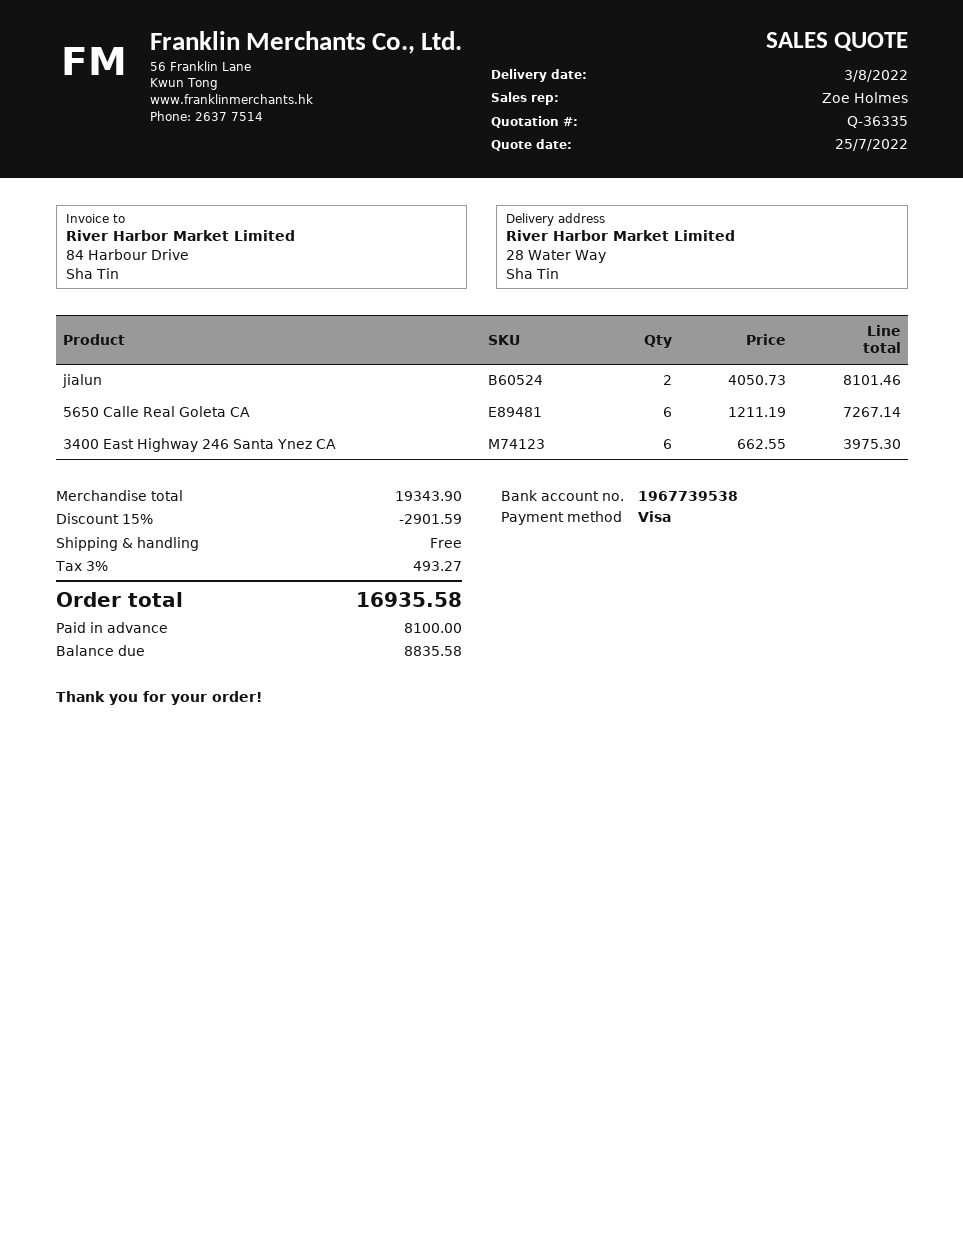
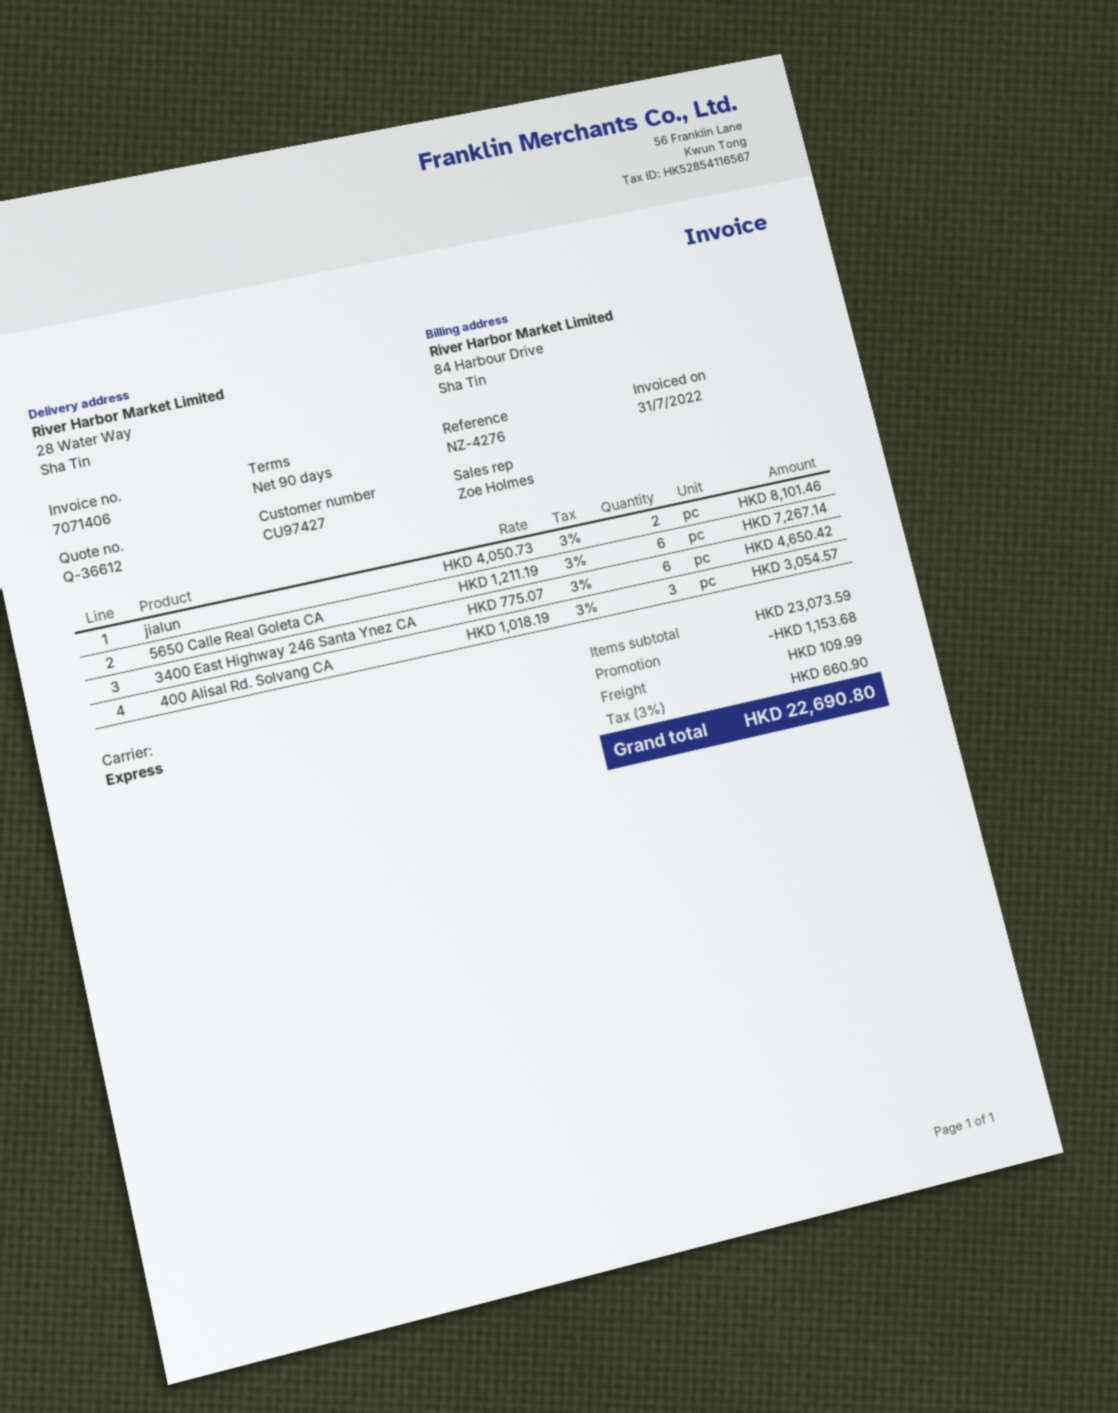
quote number: Q-36335 -> Q-36612
3400 East Highway 246 Santa Ynez CA: 6 x 662.55 = 3975.30 -> 6 x 775.07 = 4650.42
400 Alisal Rd. Solvang CA: none -> 3 x 1018.19 = 3054.57
subtotal: 19343.90 -> 23073.59
discount: 2901.59 -> 1153.68
shipping: 0.00 -> 109.99
tax: 3% = 493.27 -> 3% = 660.90
total: 16935.58 -> 22690.80

